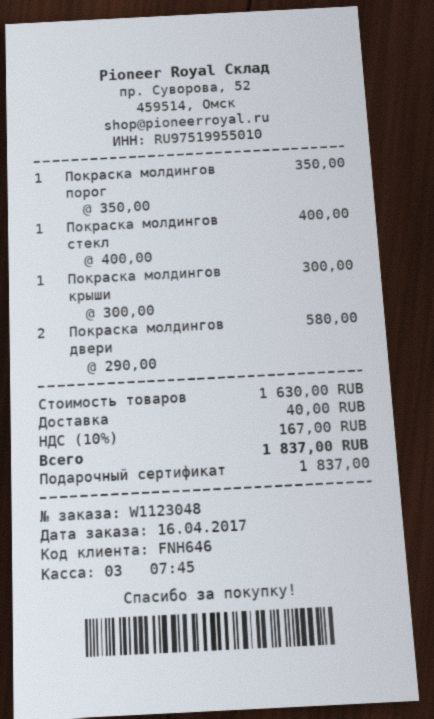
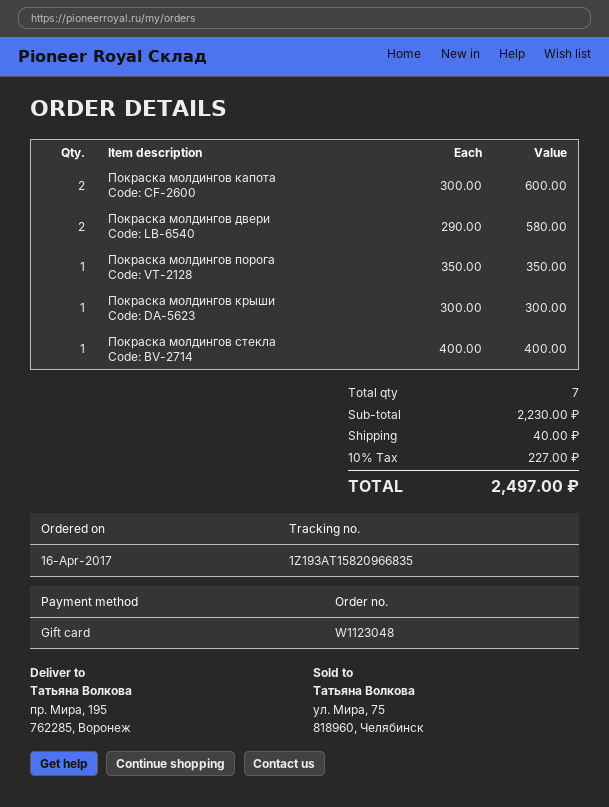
Покраска молдингов капота: none -> 2 x 300.00 = 600.00
subtotal: 1630.00 -> 2230.00
tax: 10% = 167.00 -> 10% = 227.00
total: 1837.00 -> 2497.00

